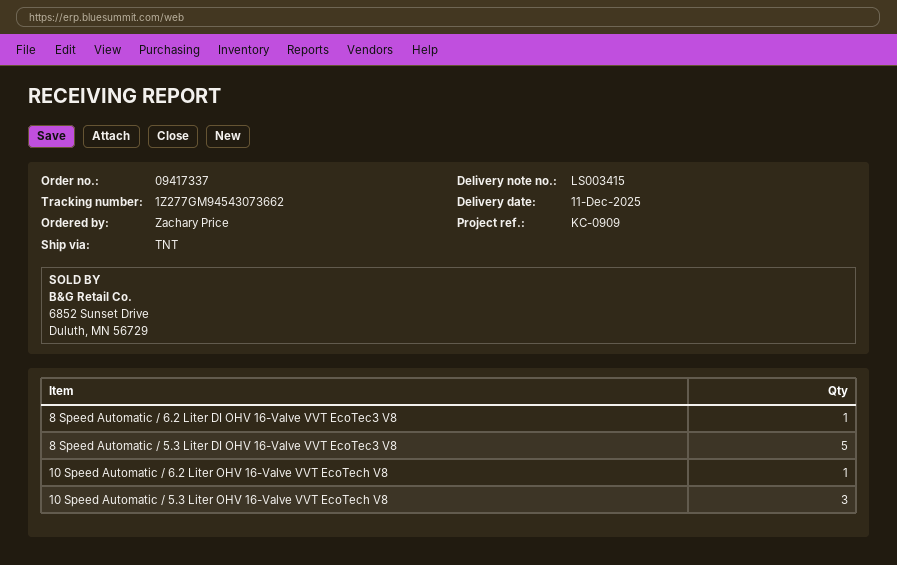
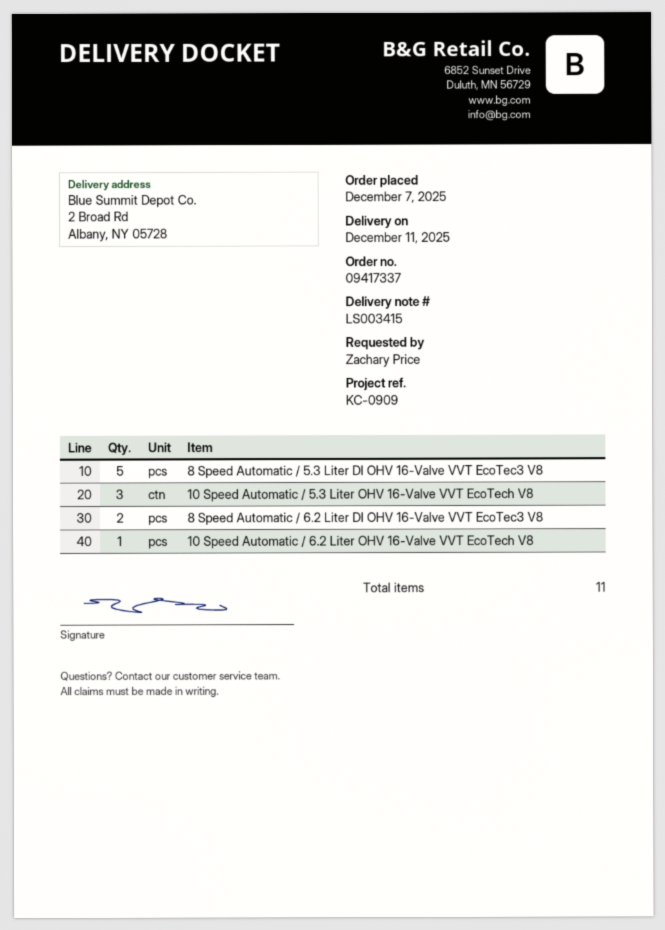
8 Speed Automatic / 6.2 Liter DI OHV 16-Valve VVT EcoTec3 V8: 1 -> 2

